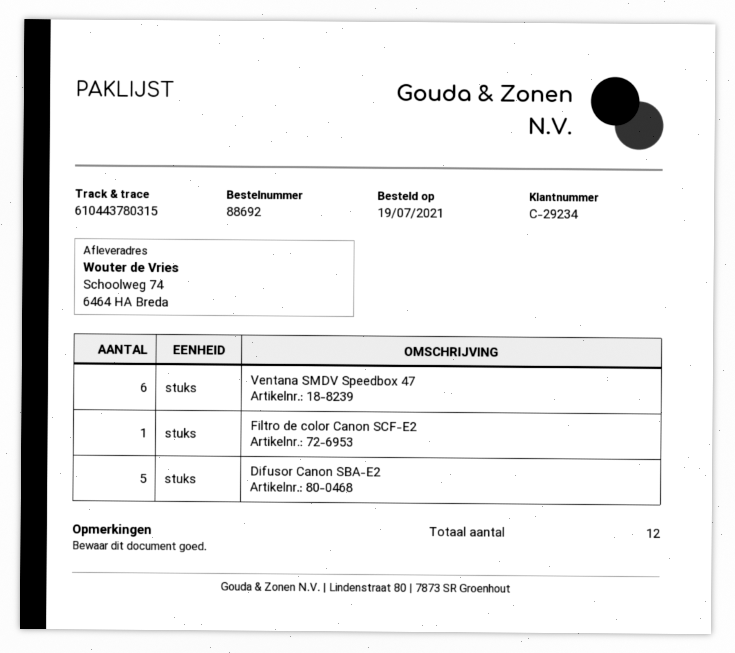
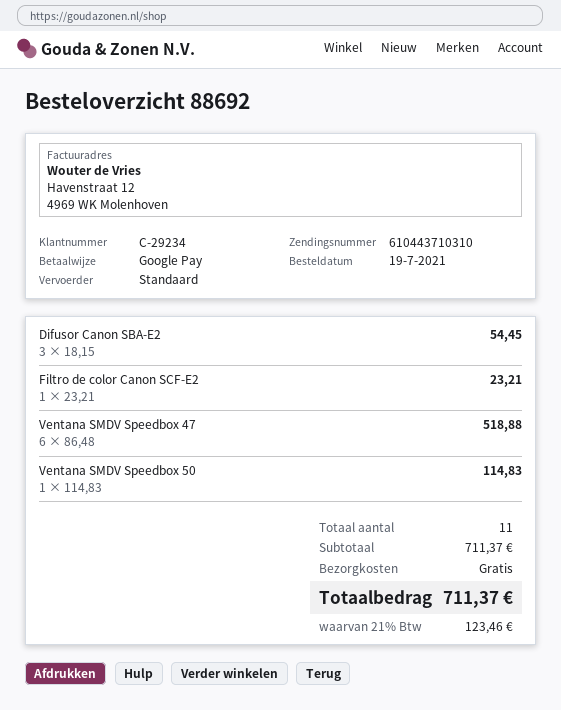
tracking number: 610443780315 -> 610443710310
Difusor Canon SBA-E2: 5 -> 3
Ventana SMDV Speedbox 50: none -> 1
total quantity: 12 -> 11

